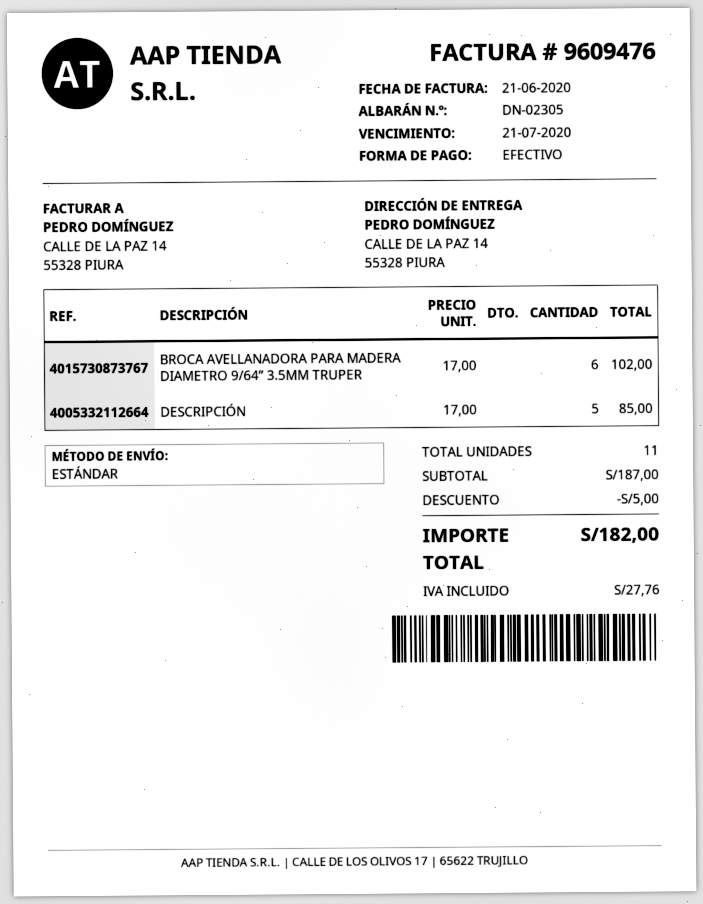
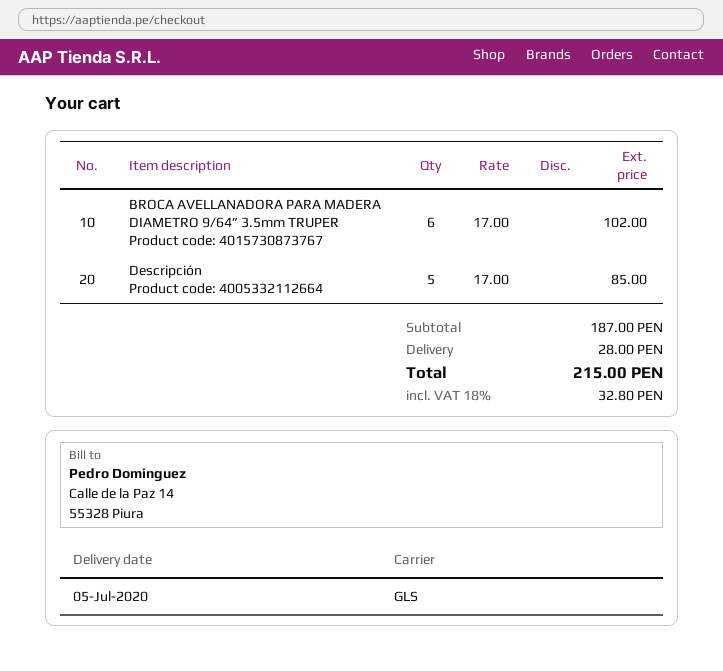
shipping method: standard -> GLS
discount: 5.00 -> none
shipping: none -> 28.00
tax: 27.76 -> 32.80
total: 182.00 -> 215.00

